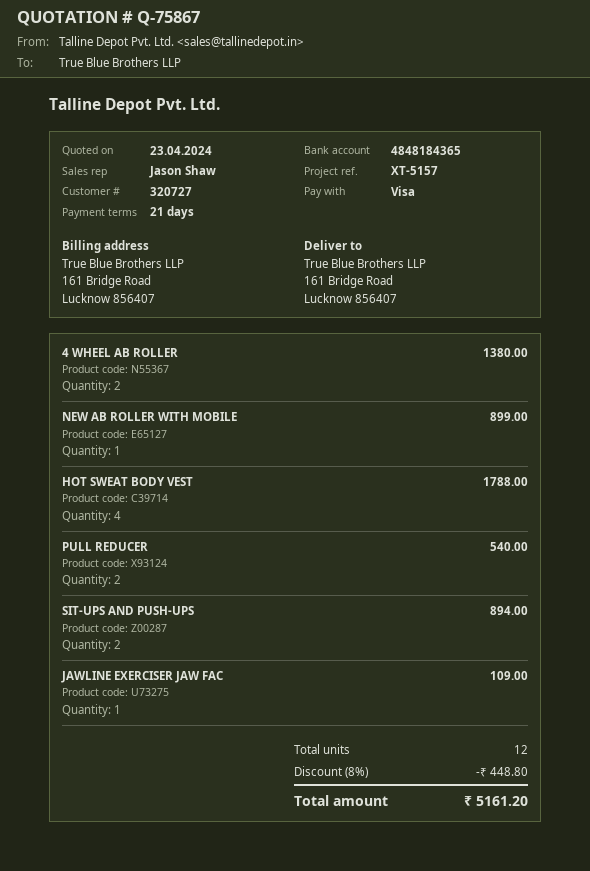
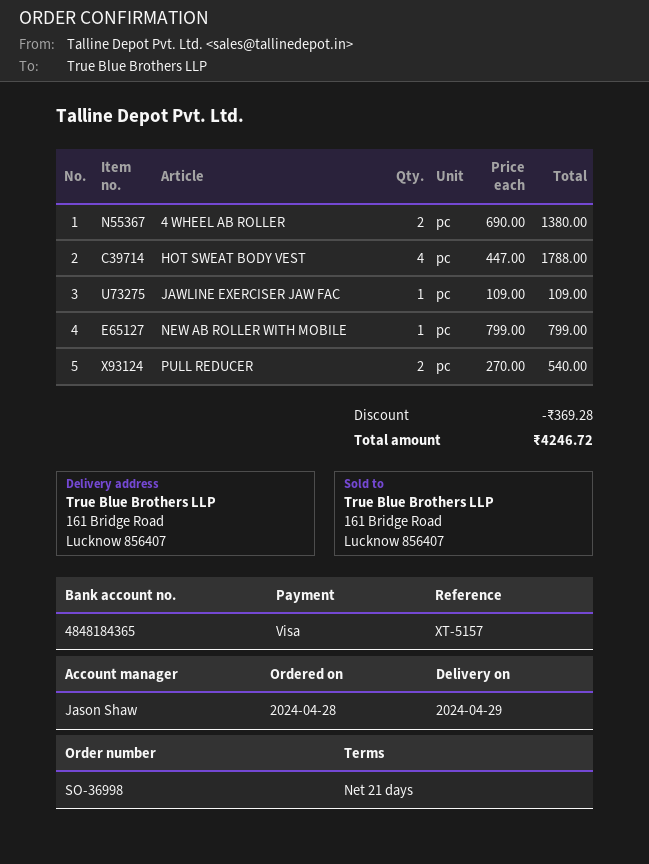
NEW AB ROLLER WITH MOBILE: 1 for 899.00 -> 1 for 799.00
SIT-UPS AND PUSH-UPS: 2 for 894.00 -> none
discount: 448.80 -> 369.28
total: 5161.20 -> 4246.72

